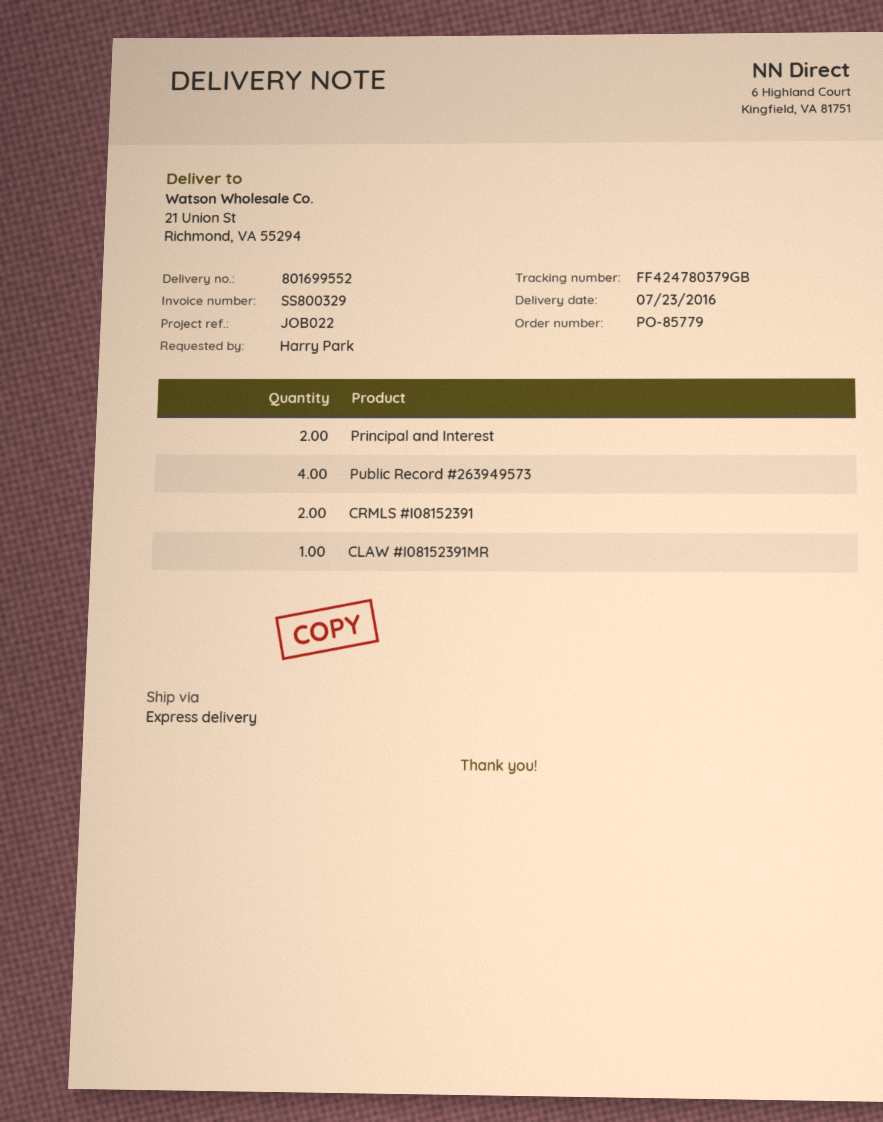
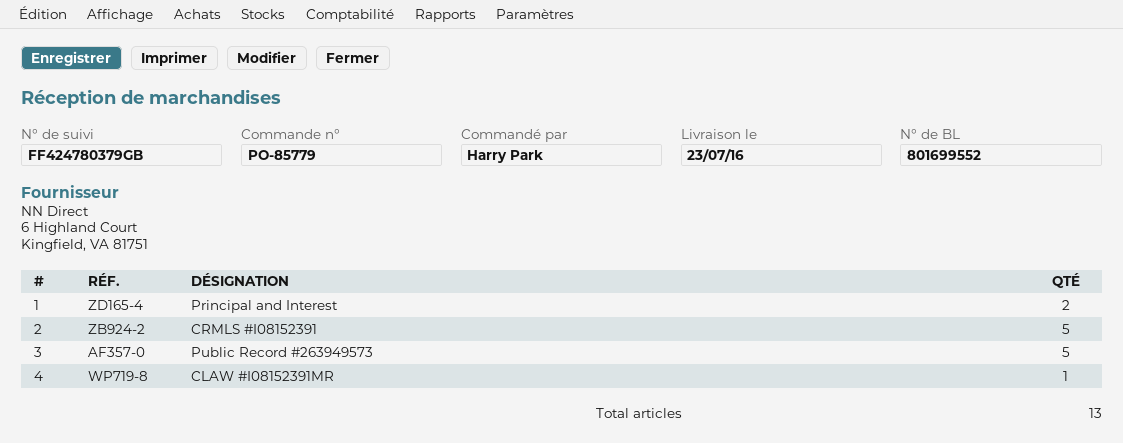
Public Record #263949573: 4 -> 5
CRMLS #I08152391: 2 -> 5

